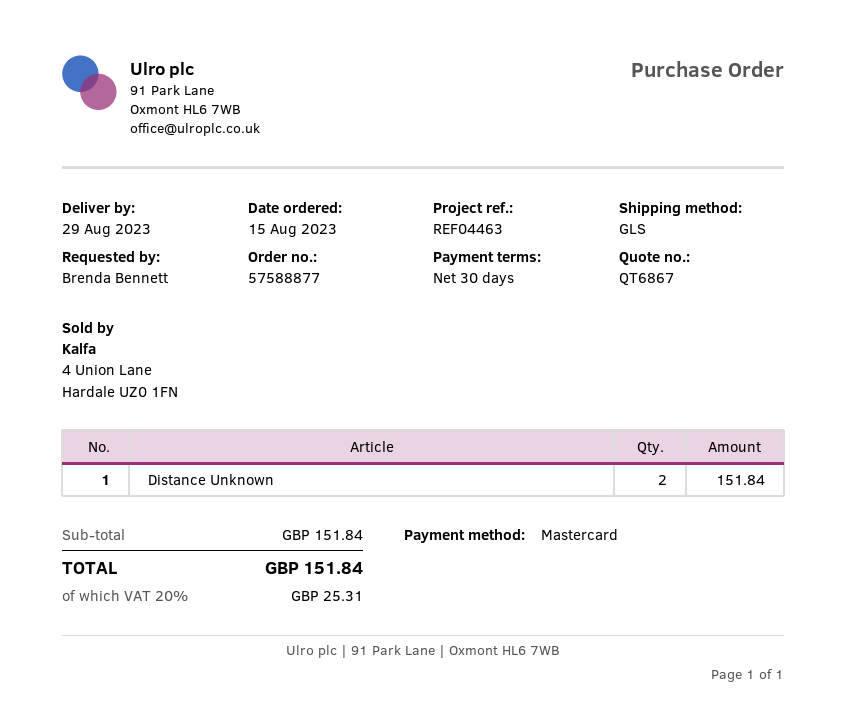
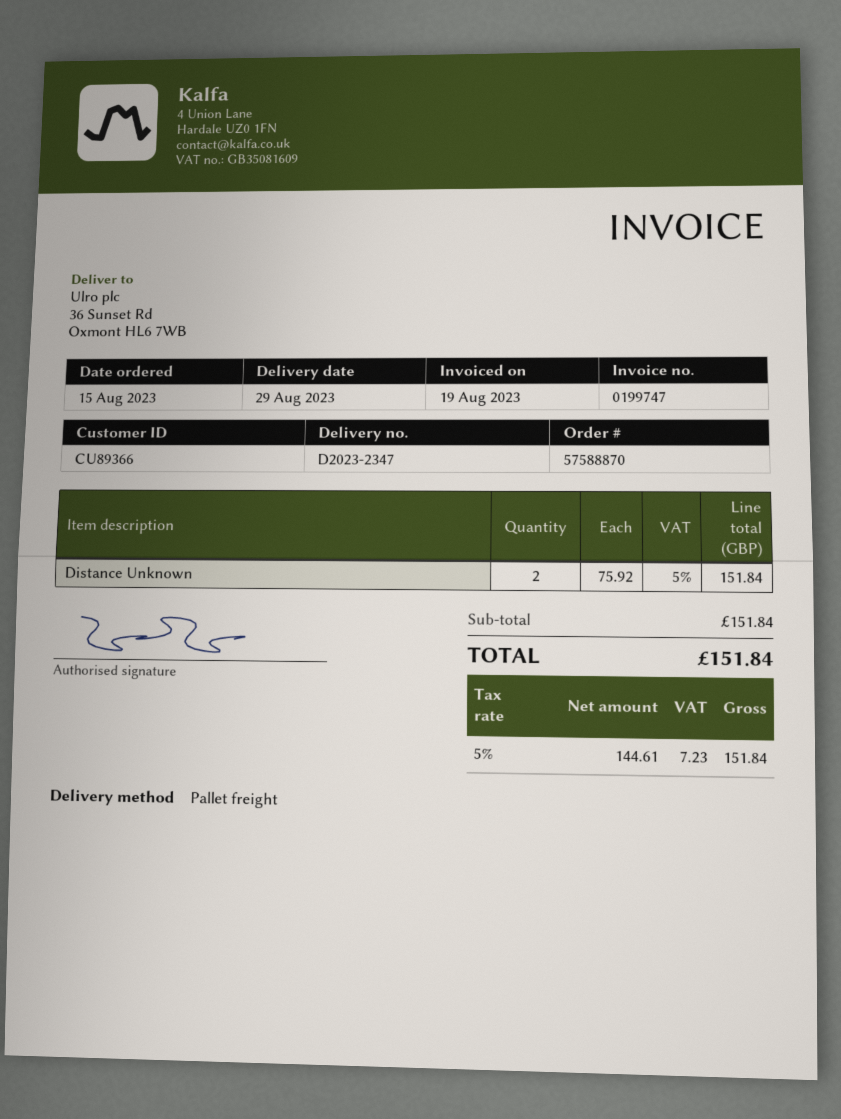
order number: 57588877 -> 57588870
shipping method: GLS -> pallet freight
tax: 20% = 25.31 -> 5% = 7.23

